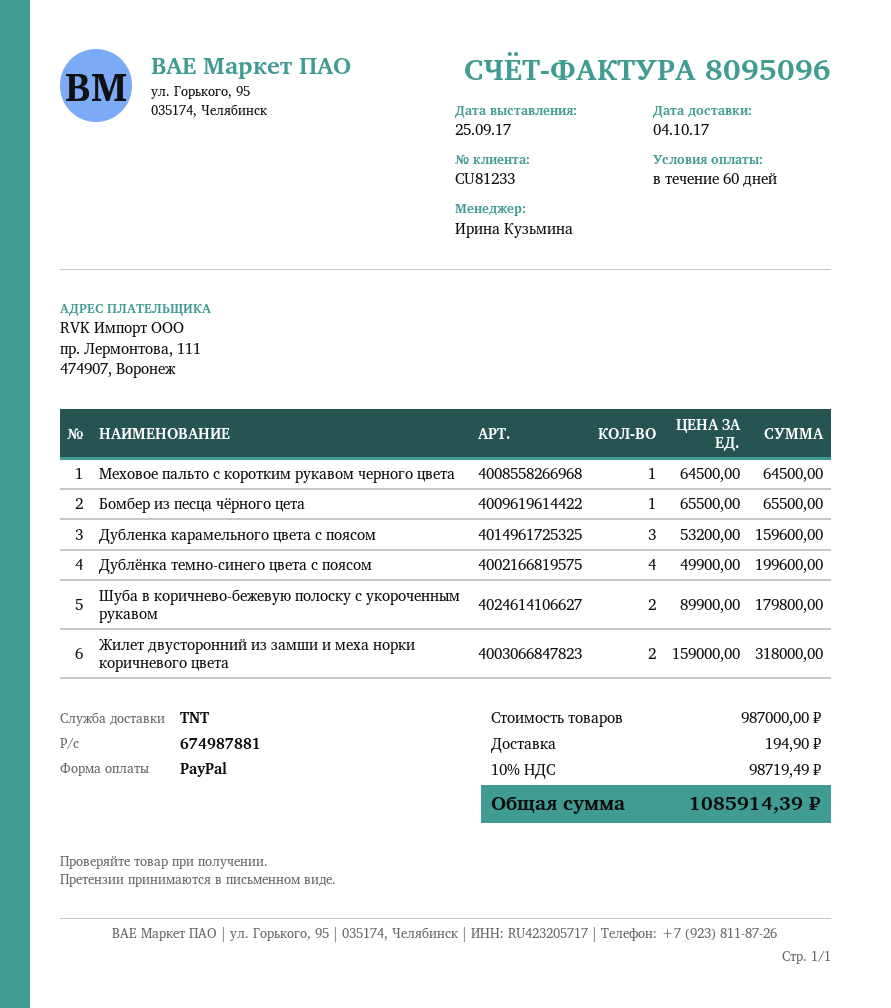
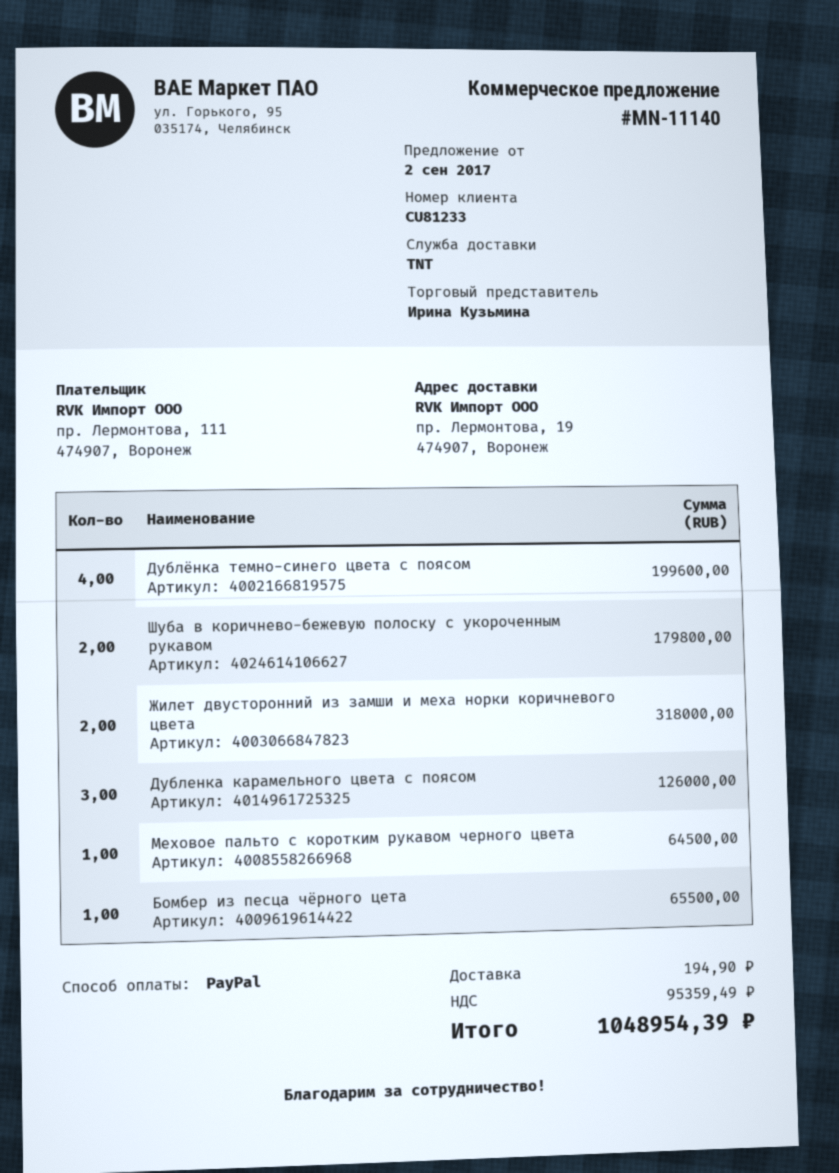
Дубленка карамельного цвета с поясом: 3 for 159600.00 -> 3 for 126000.00
tax: 98719.49 -> 95359.49
total: 1085914.39 -> 1048954.39

